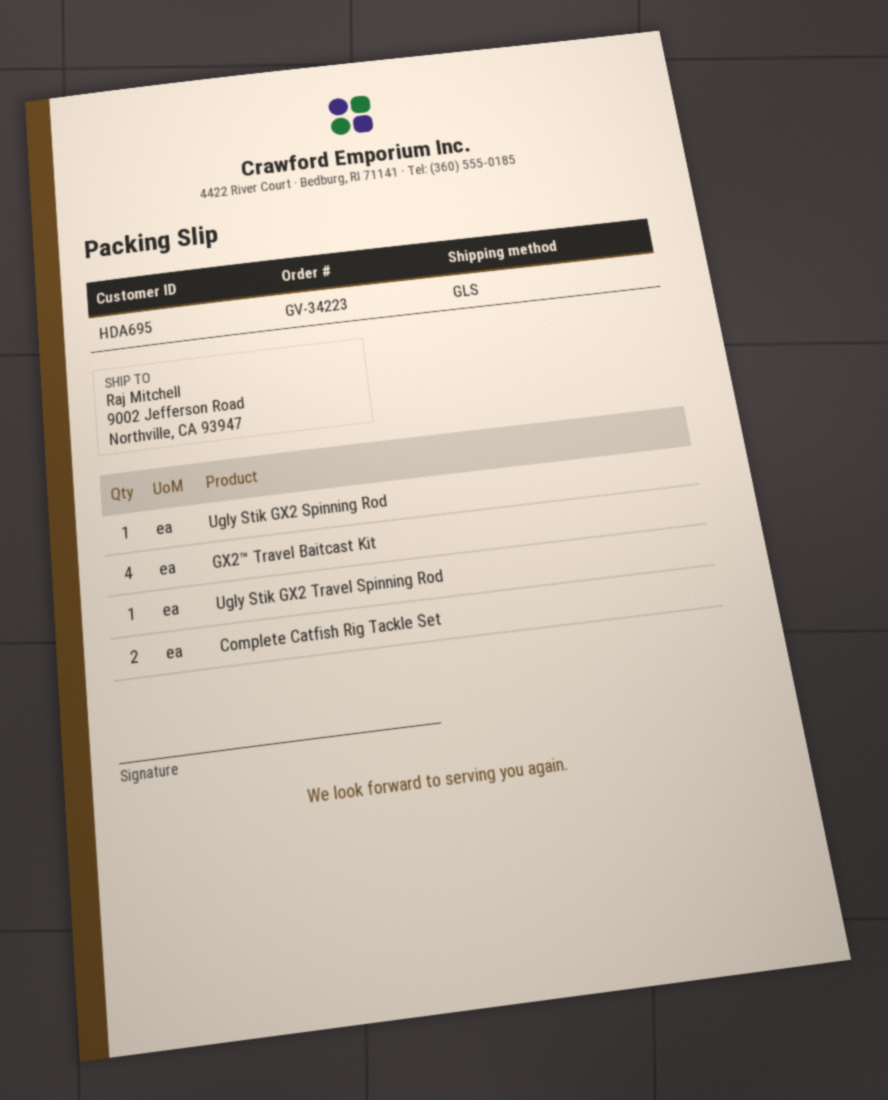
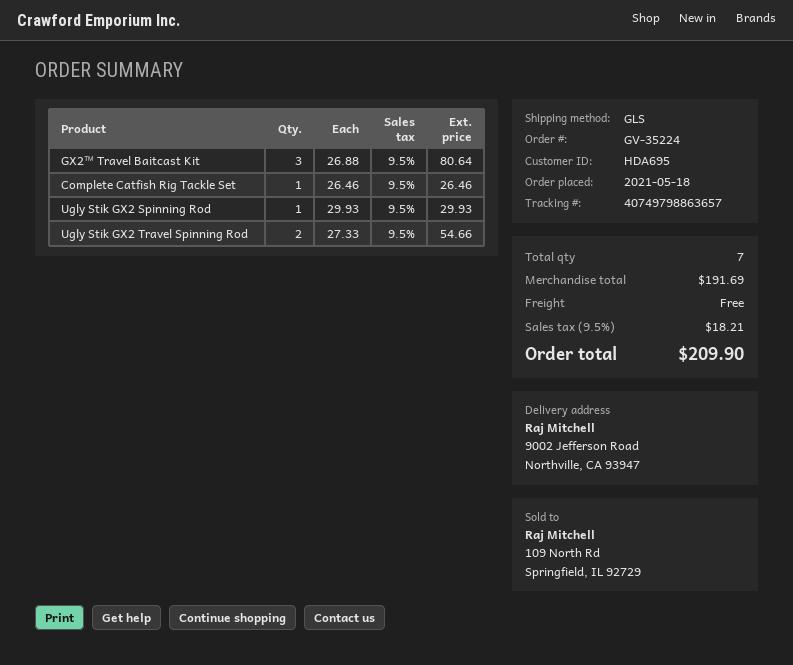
order number: GV-34223 -> GV-35224
GX2™ Travel Baitcast Kit: 4 -> 3
Ugly Stik GX2 Travel Spinning Rod: 1 -> 2
Complete Catfish Rig Tackle Set: 2 -> 1

